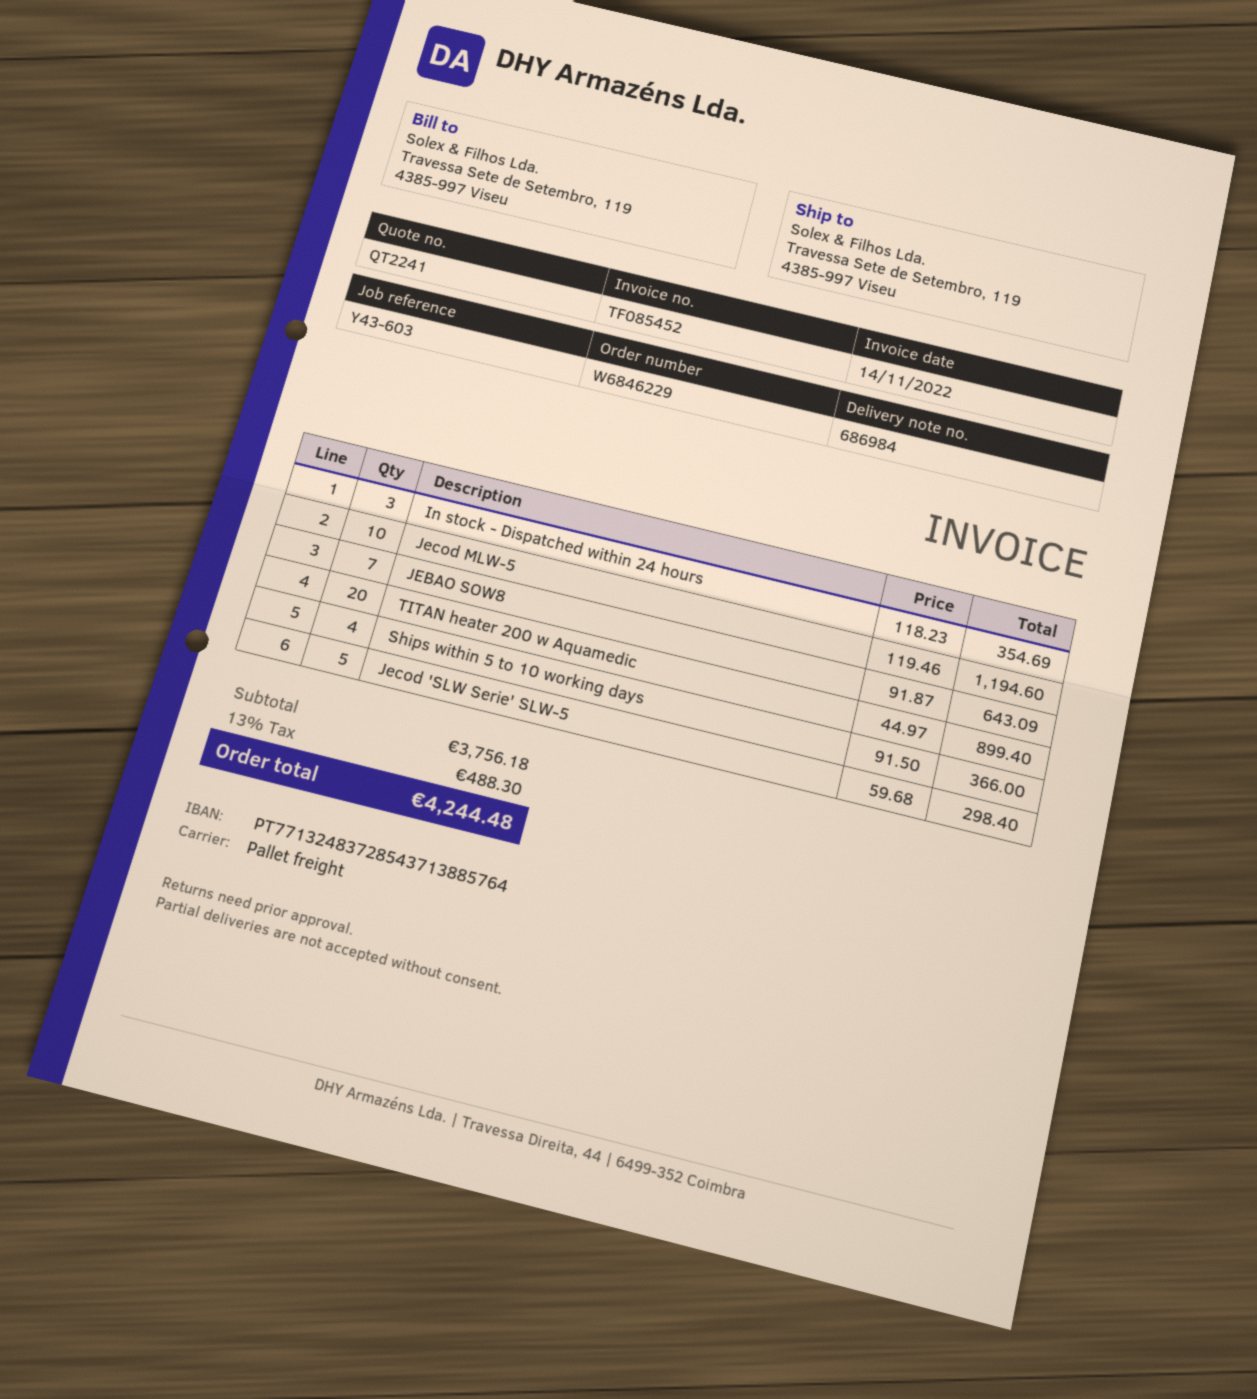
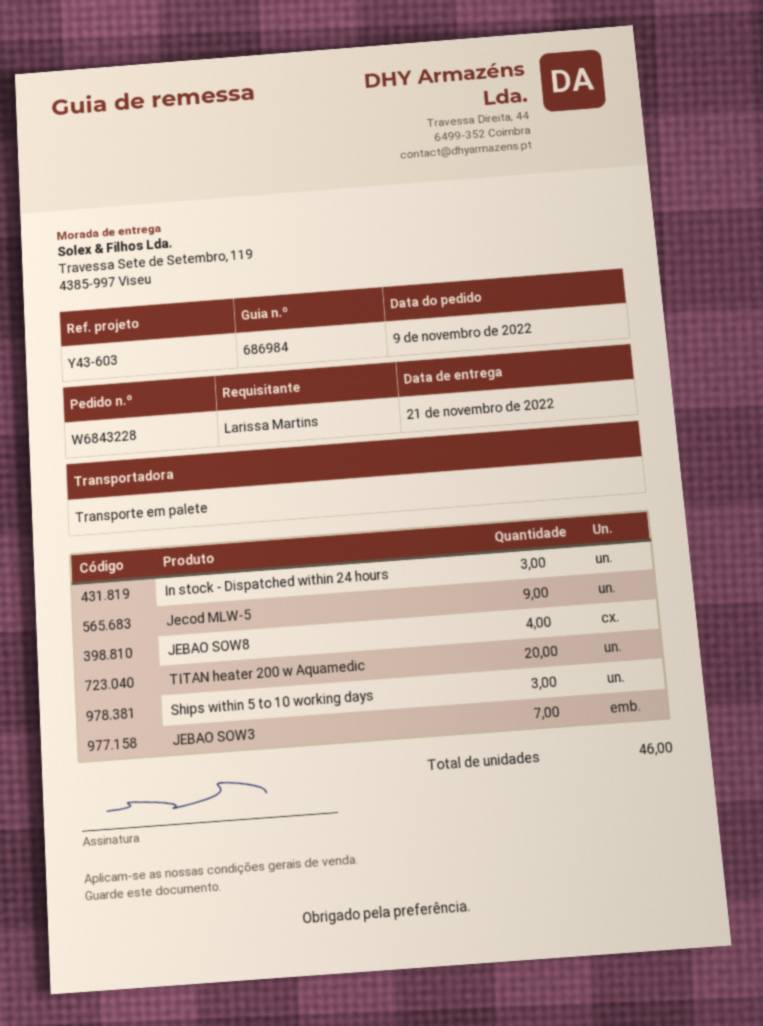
order number: W6846229 -> W6843228
Jecod MLW-5: 10 -> 9
JEBAO SOW8: 7 -> 4
Ships within 5 to 10 working days: 4 -> 3
Jecod 'SLW Serie' SLW-5: 5 -> none
JEBAO SOW3: none -> 7

